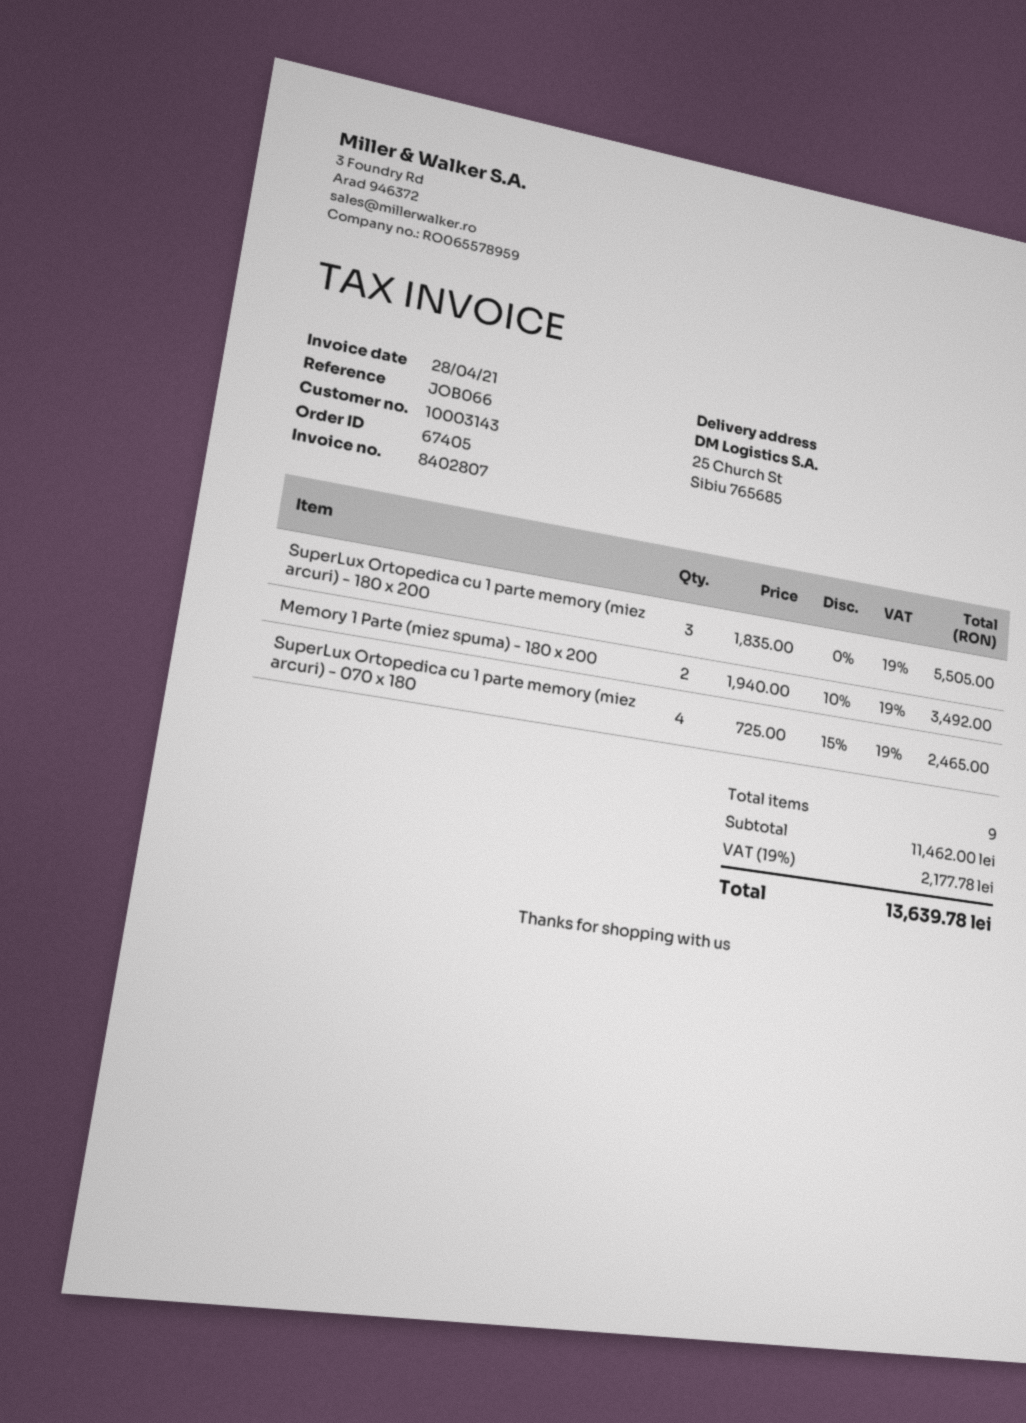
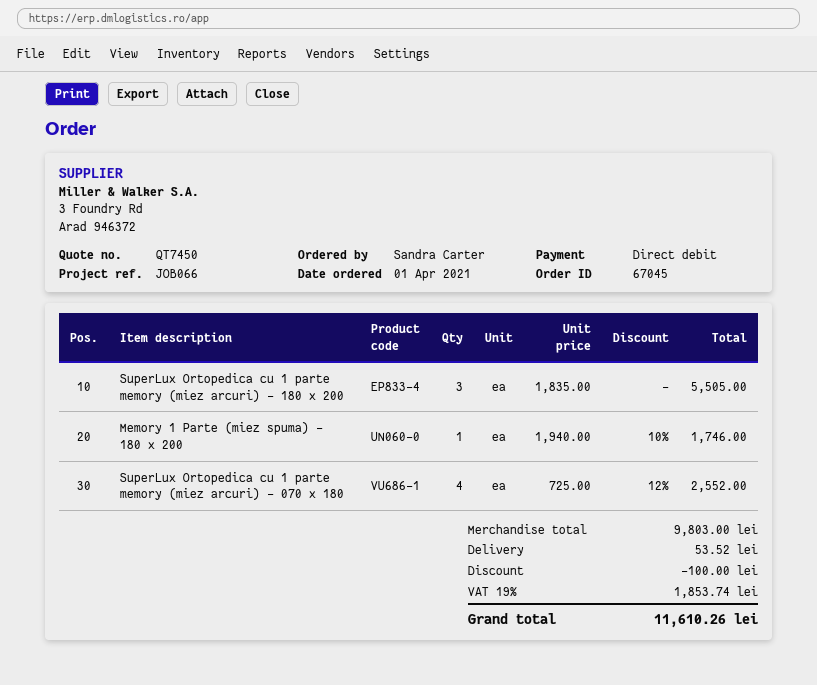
order number: 67405 -> 67045
Memory 1 Parte (miez spuma) - 180 x 200: 2 x 1940.00 - 10% = 3492.00 -> 1 x 1940.00 - 10% = 1746.00
SuperLux Ortopedica cu 1 parte memory (miez arcuri) - 070 x 180: 4 x 725.00 - 15% = 2465.00 -> 4 x 725.00 - 12% = 2552.00
subtotal: 11462.00 -> 9803.00
discount: none -> 100.00
shipping: none -> 53.52
tax: 19% = 2177.78 -> 19% = 1853.74
total: 13639.78 -> 11610.26

